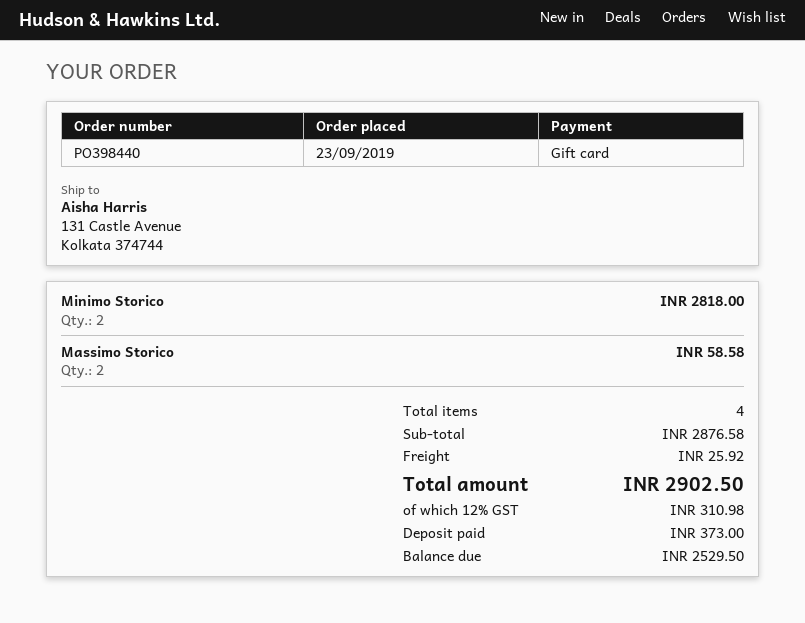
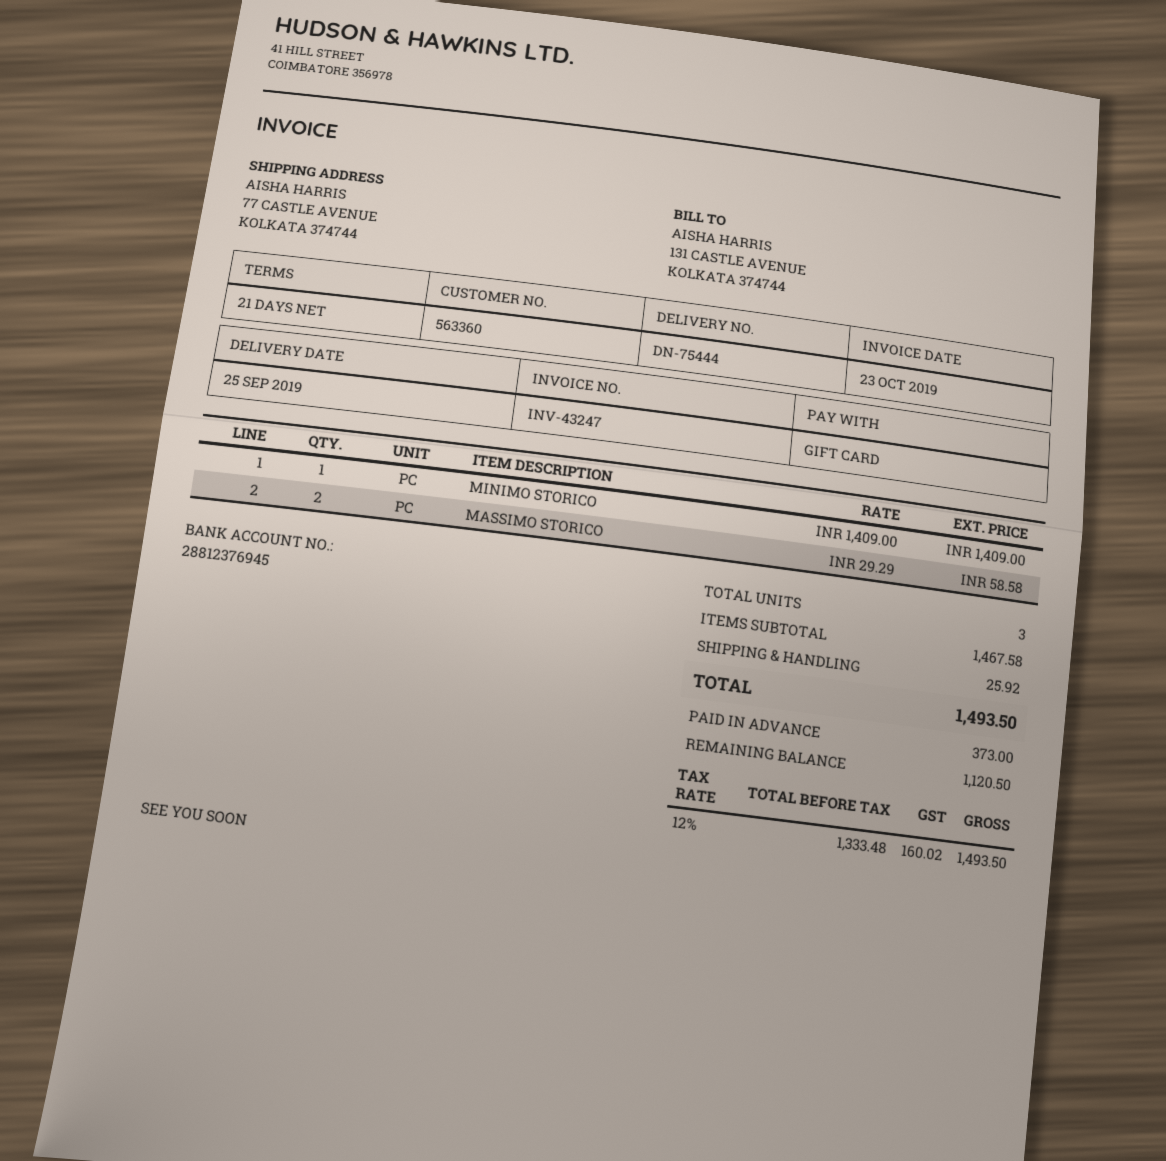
ship to: 131 Castle Avenue, Kolkata 374744 -> 77 CASTLE AVENUE, KOLKATA 374744
Minimo Storico: 2 for 2818.00 -> 1 for 1409.00
total quantity: 4 -> 3
subtotal: 2876.58 -> 1467.58
tax: 12% = 310.98 -> 12% = 160.02
total: 2902.50 -> 1493.50
balance: 2529.50 -> 1120.50

